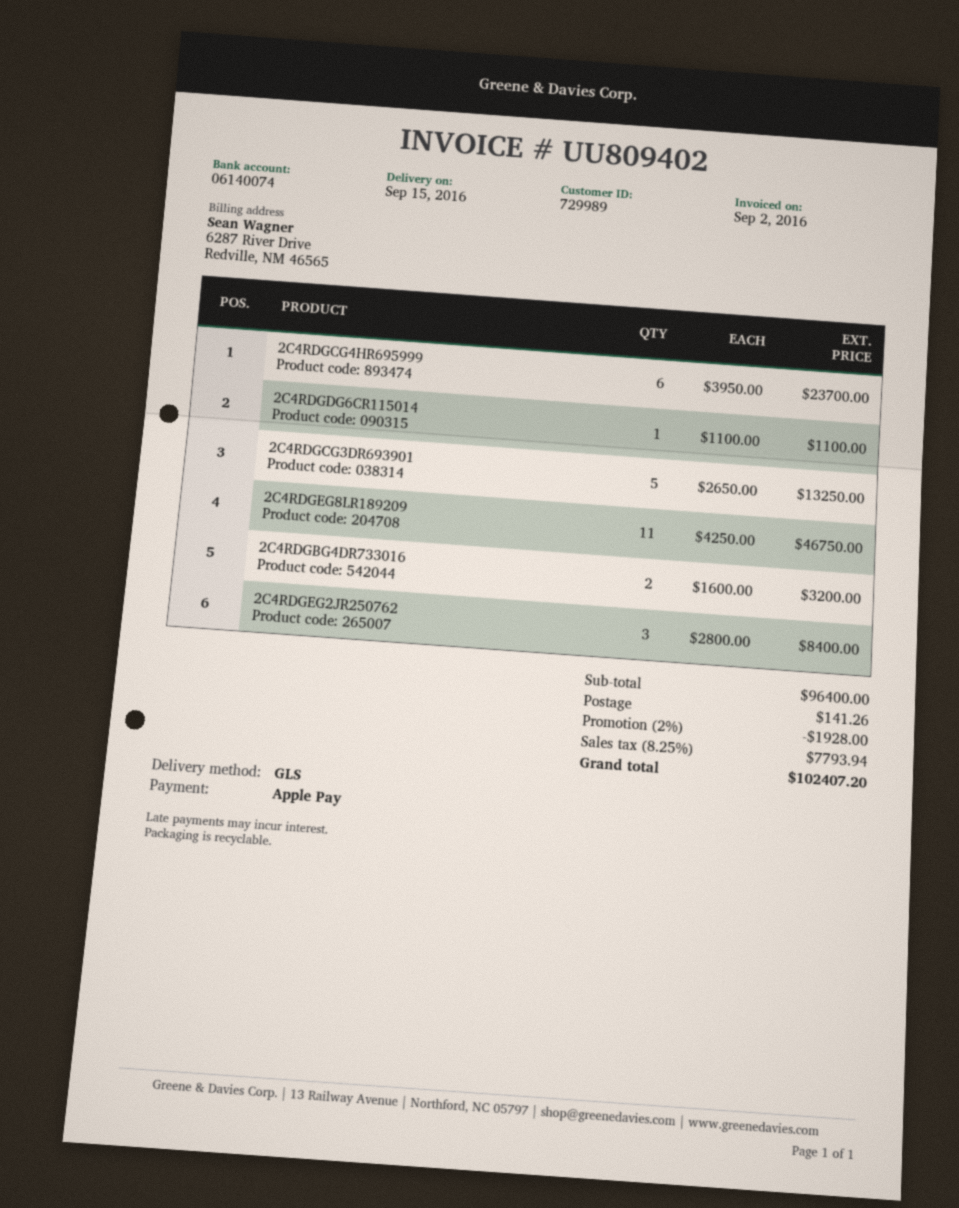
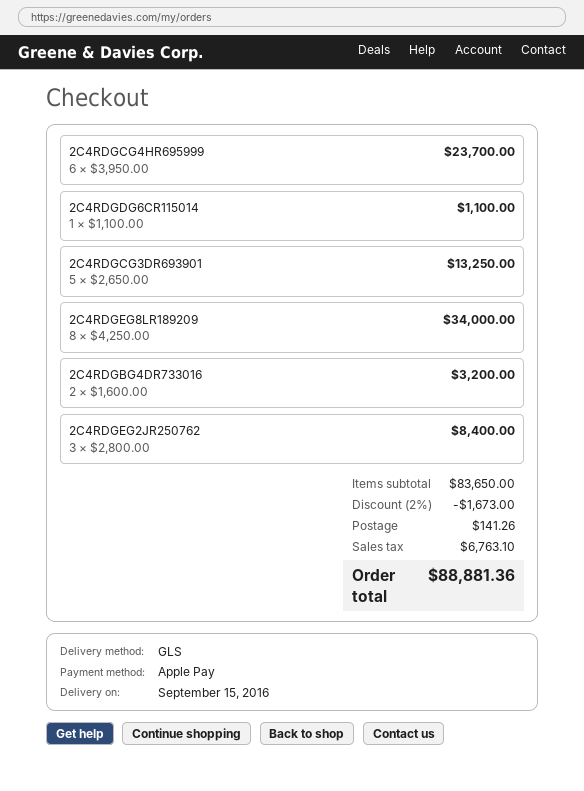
2C4RDGEG8LR189209: 11 x 4250.00 = 46750.00 -> 8 x 4250.00 = 34000.00
subtotal: 96400.00 -> 83650.00
discount: 2% = 1928.00 -> 2% = 1673.00
tax: 7793.94 -> 6763.10
total: 102407.20 -> 88881.36

